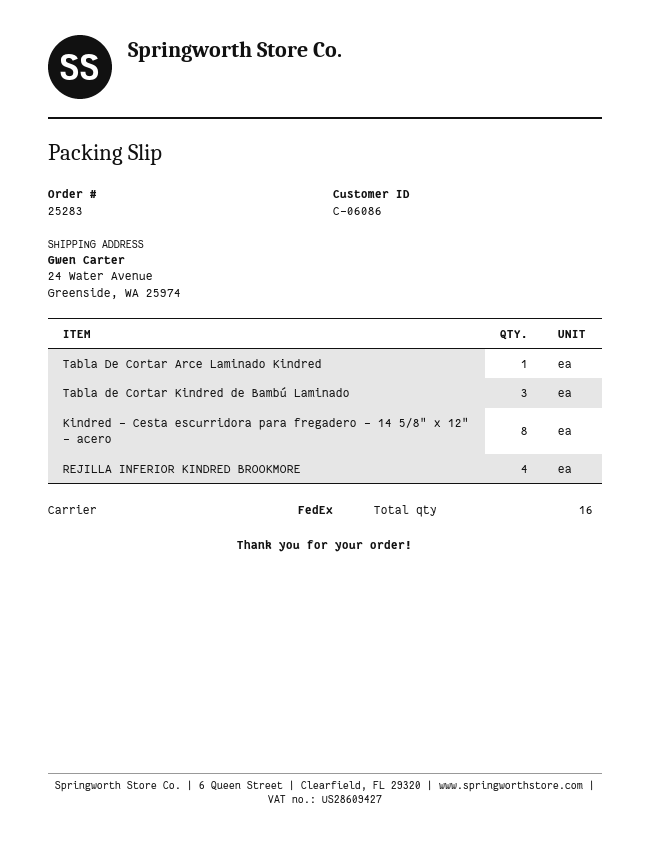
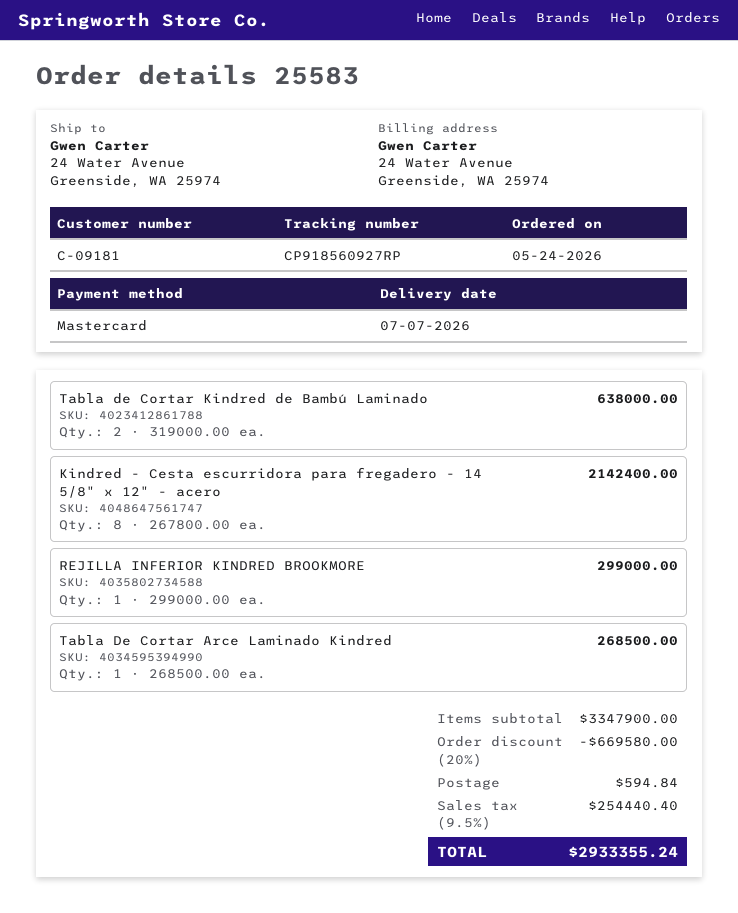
order number: 25283 -> 25583
customer number: C-06086 -> C-09181
Tabla de Cortar Kindred de Bambú Laminado: 3 -> 2
REJILLA INFERIOR KINDRED BROOKMORE: 4 -> 1

